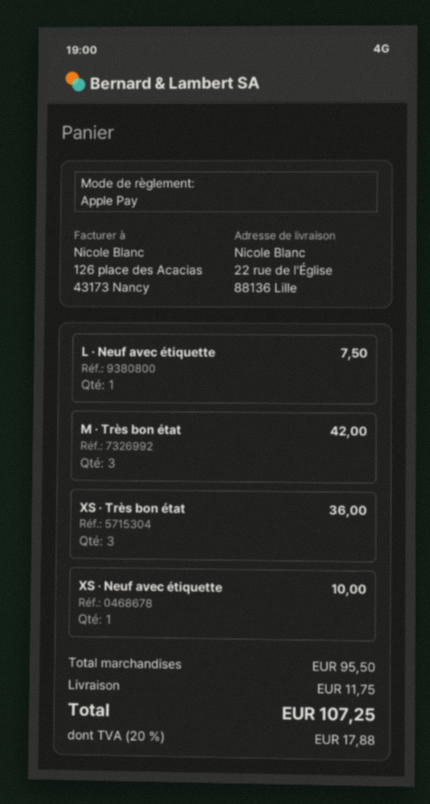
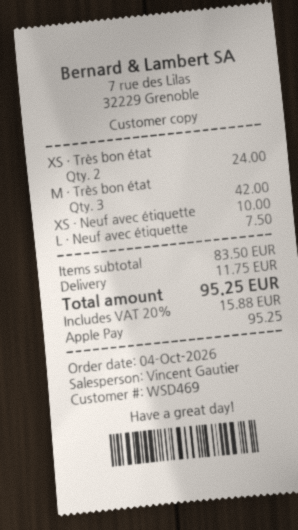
XS · Très bon état: 3 for 36.00 -> 2 for 24.00
subtotal: 95.50 -> 83.50
tax: 20% = 17.88 -> 20% = 15.88
total: 107.25 -> 95.25

